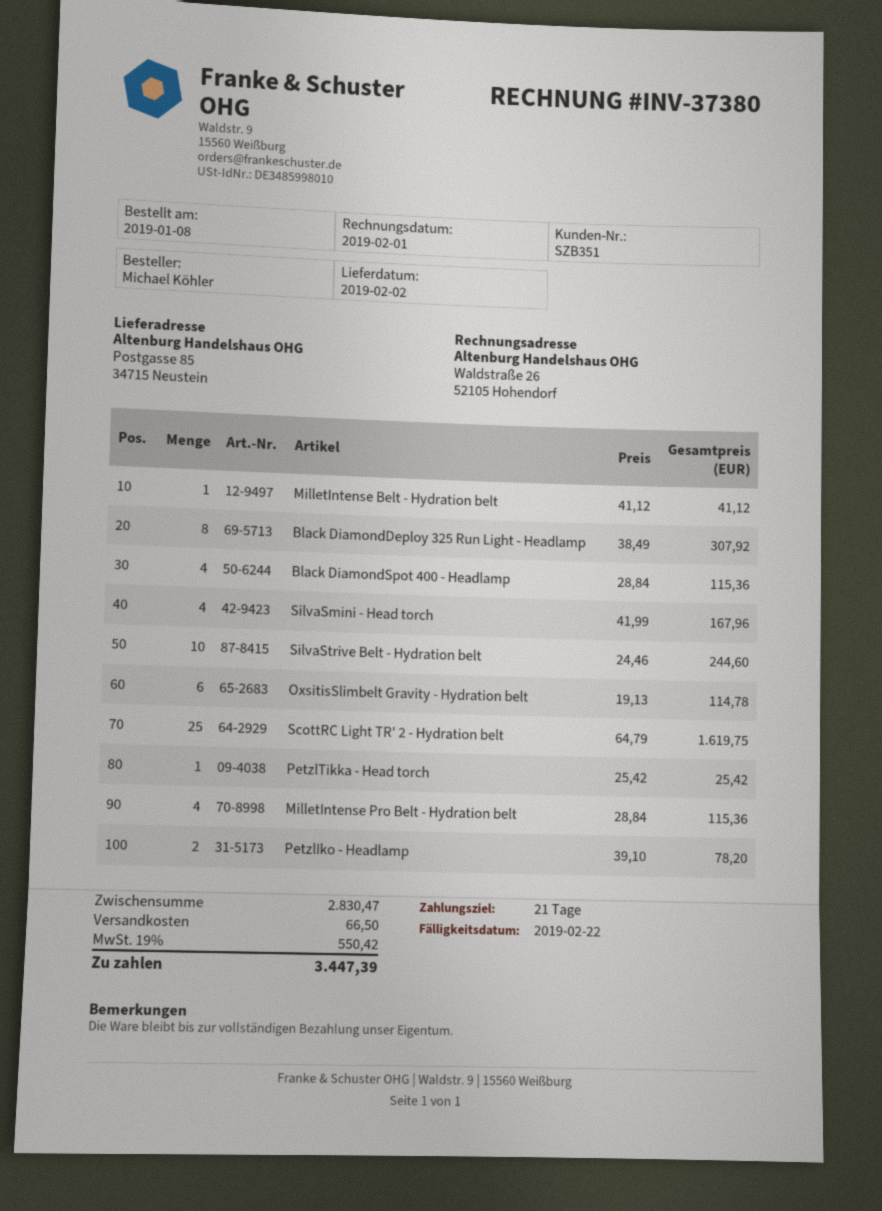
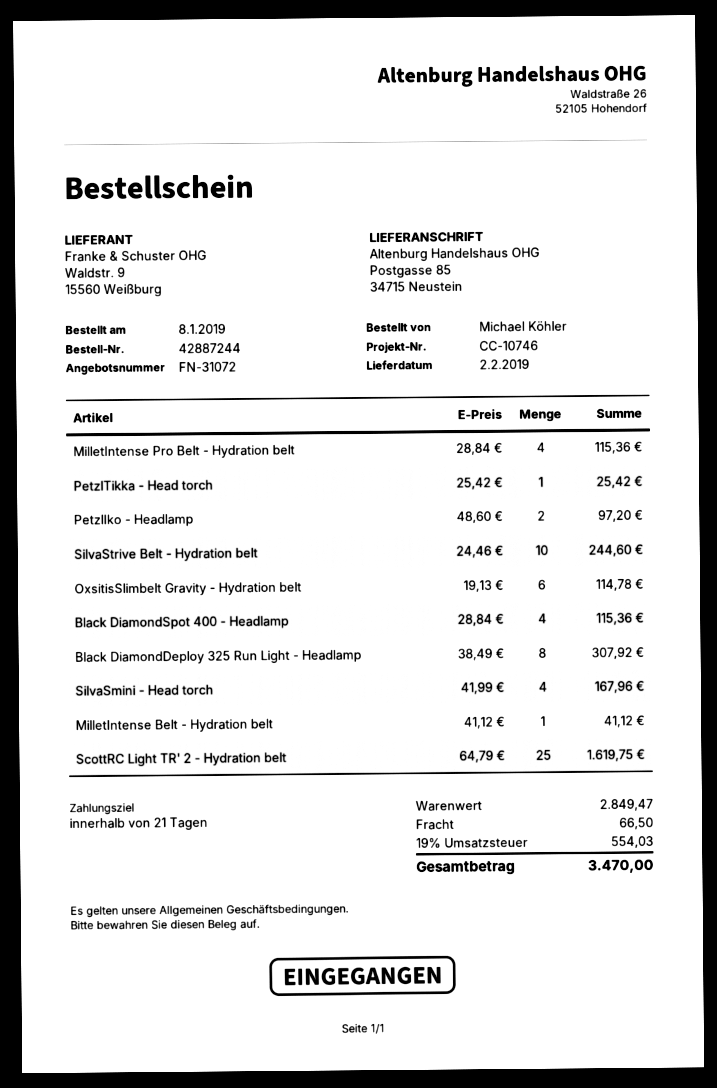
PetzlIko - Headlamp: 2 x 39.10 = 78.20 -> 2 x 48.60 = 97.20
subtotal: 2830.47 -> 2849.47
tax: 19% = 550.42 -> 19% = 554.03
total: 3447.39 -> 3470.00

